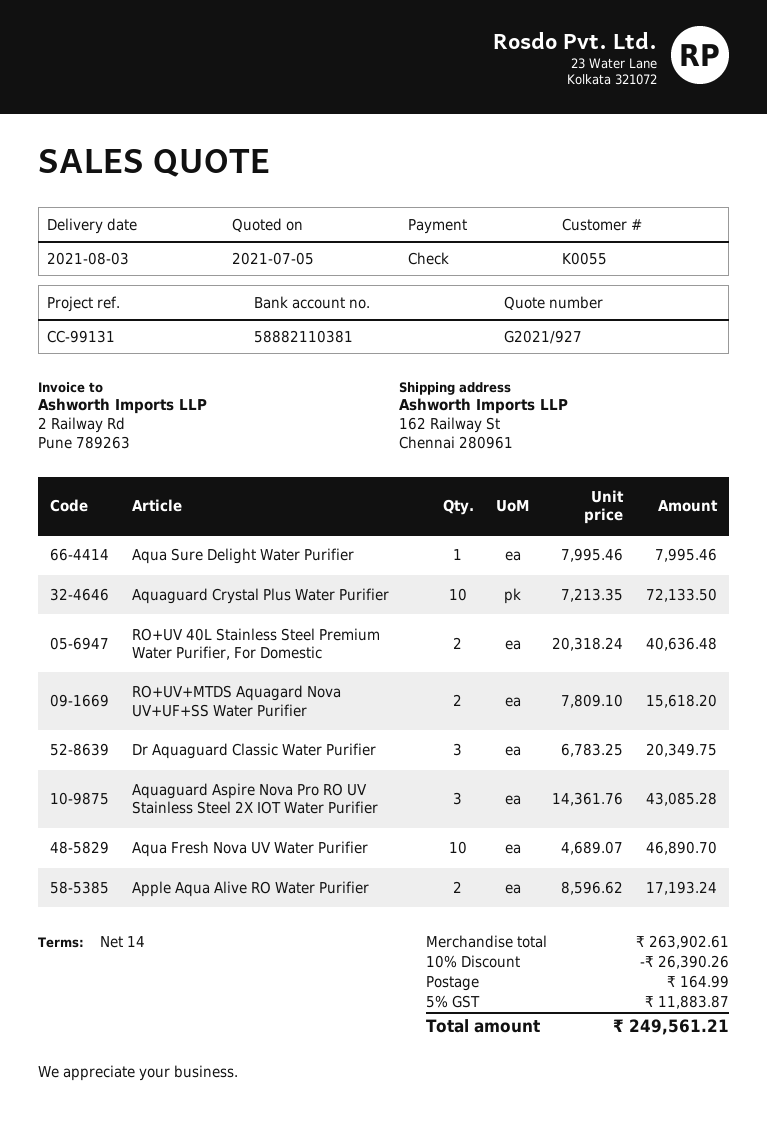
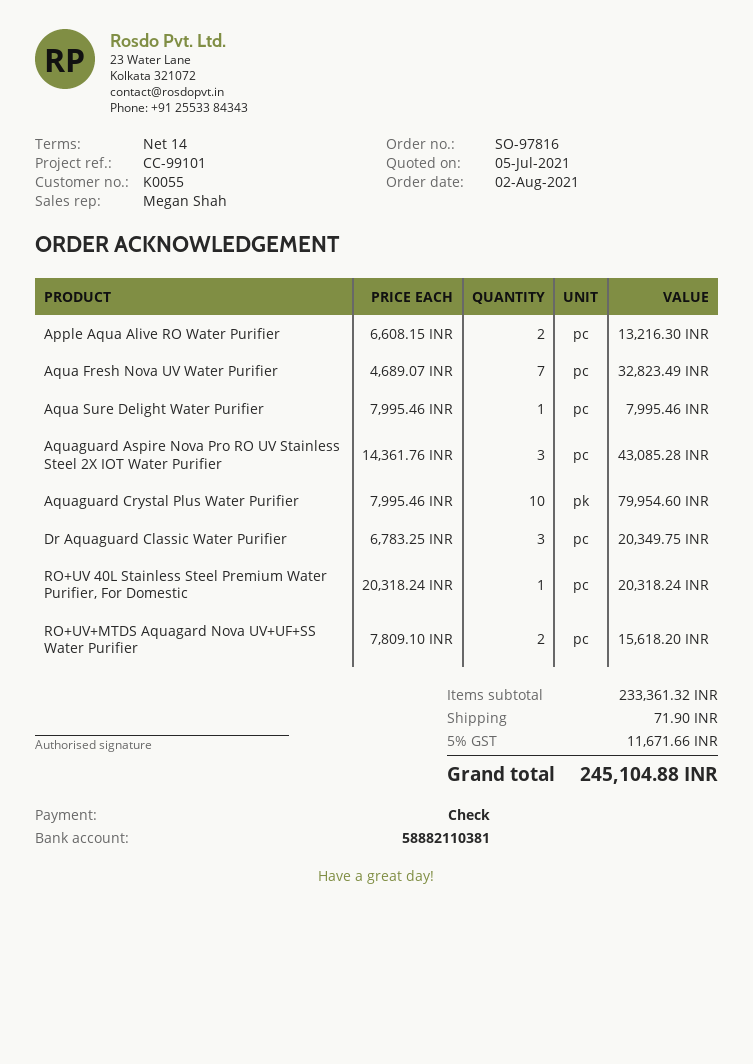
reference: CC-99131 -> CC-99101
Aquaguard Crystal Plus Water Purifier: 10 x 7213.35 = 72133.50 -> 10 x 7995.46 = 79954.60
RO+UV 40L Stainless Steel Premium Water Purifier, For Domestic: 2 x 20318.24 = 40636.48 -> 1 x 20318.24 = 20318.24
Aqua Fresh Nova UV Water Purifier: 10 x 4689.07 = 46890.70 -> 7 x 4689.07 = 32823.49
Apple Aqua Alive RO Water Purifier: 2 x 8596.62 = 17193.24 -> 2 x 6608.15 = 13216.30
subtotal: 263902.61 -> 233361.32
discount: 10% = 26390.26 -> none
shipping: 164.99 -> 71.90
tax: 5% = 11883.87 -> 5% = 11671.66
total: 249561.21 -> 245104.88

